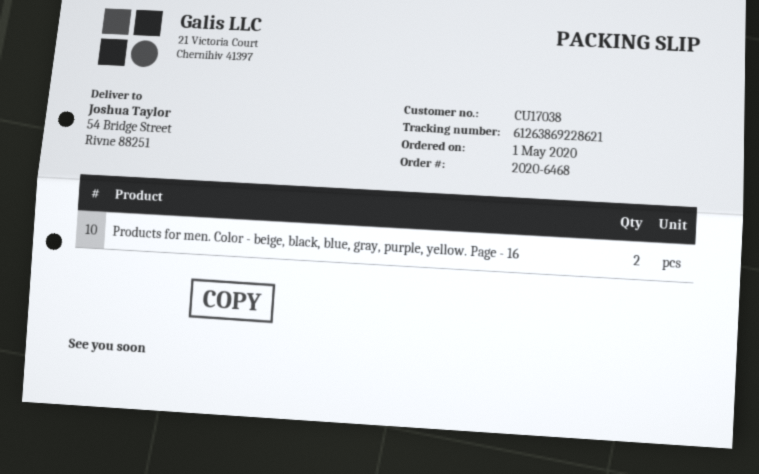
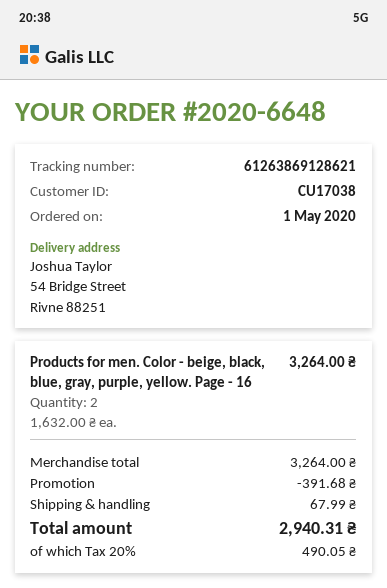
order number: 2020-6468 -> 2020-6648
tracking number: 61263869228621 -> 61263869128621

